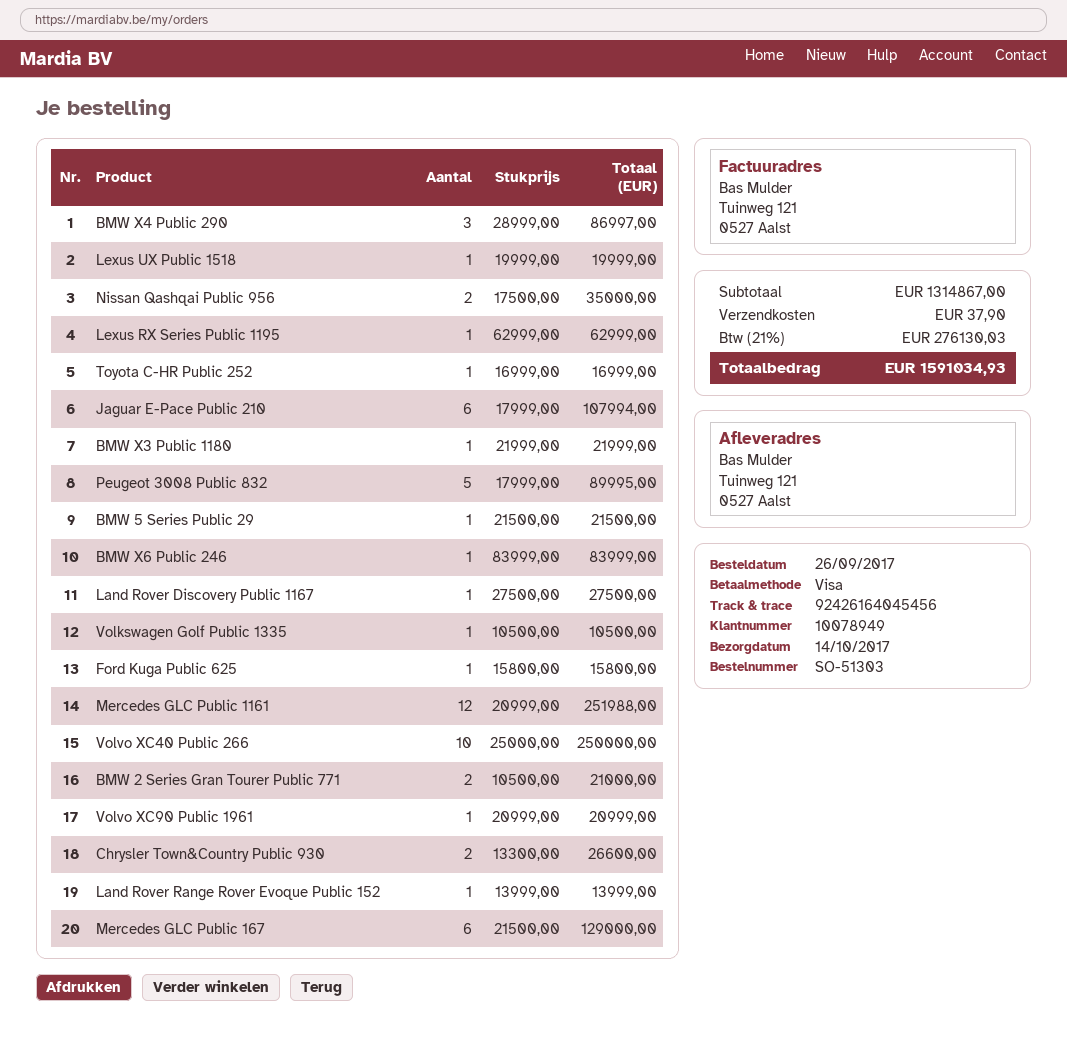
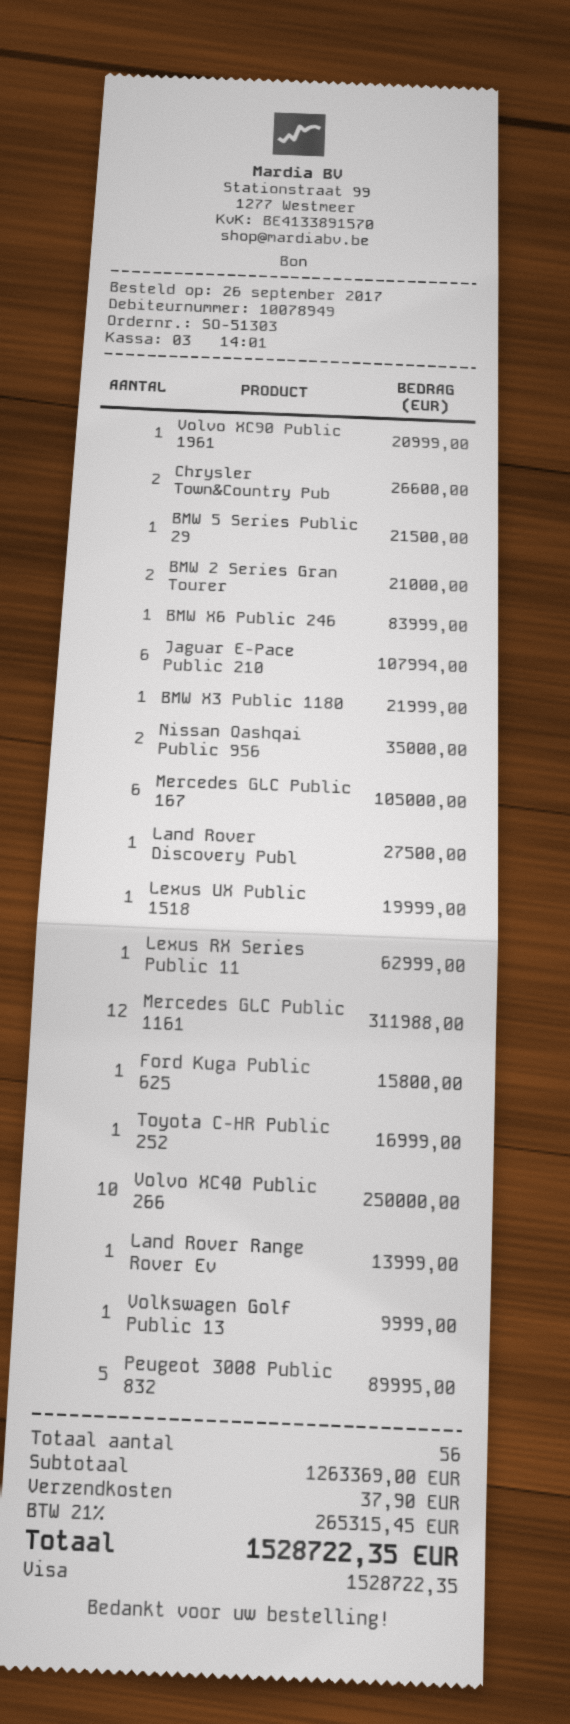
BMW X4 Public 290: 3 for 86997.00 -> none
Volkswagen Golf Public 1335: 1 for 10500.00 -> 1 for 9999.00
Mercedes GLC Public 1161: 12 for 251988.00 -> 12 for 311988.00
Mercedes GLC Public 167: 6 for 129000.00 -> 6 for 105000.00
subtotal: 1314867.00 -> 1263369.00
tax: 21% = 276130.03 -> 21% = 265315.45
total: 1591034.93 -> 1528722.35

